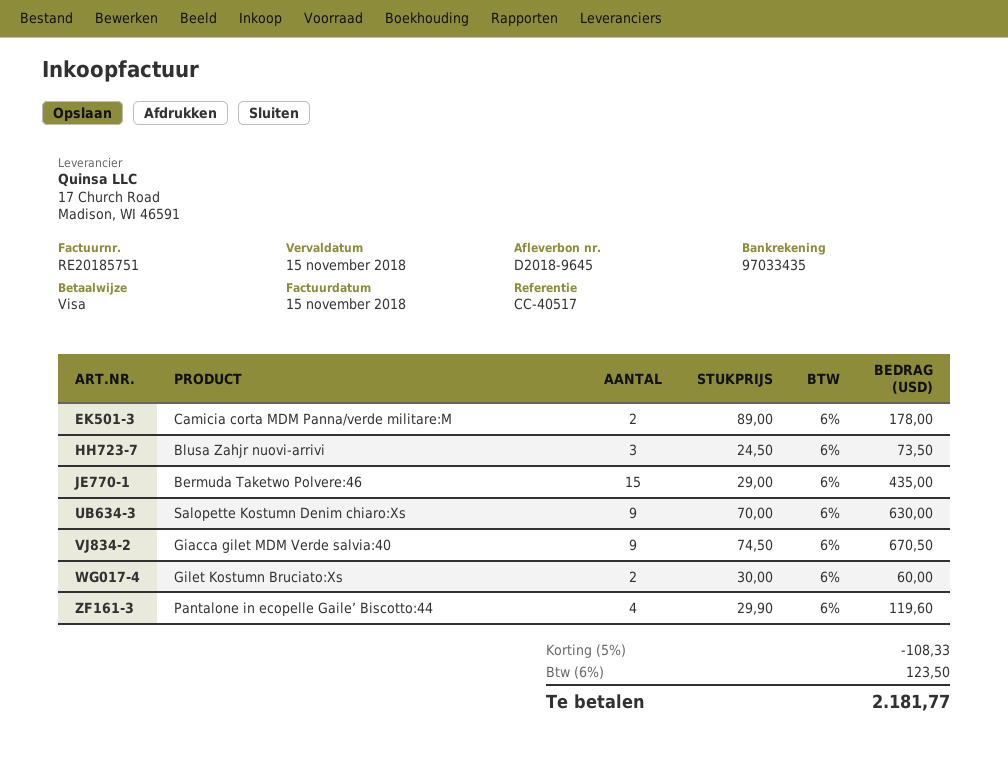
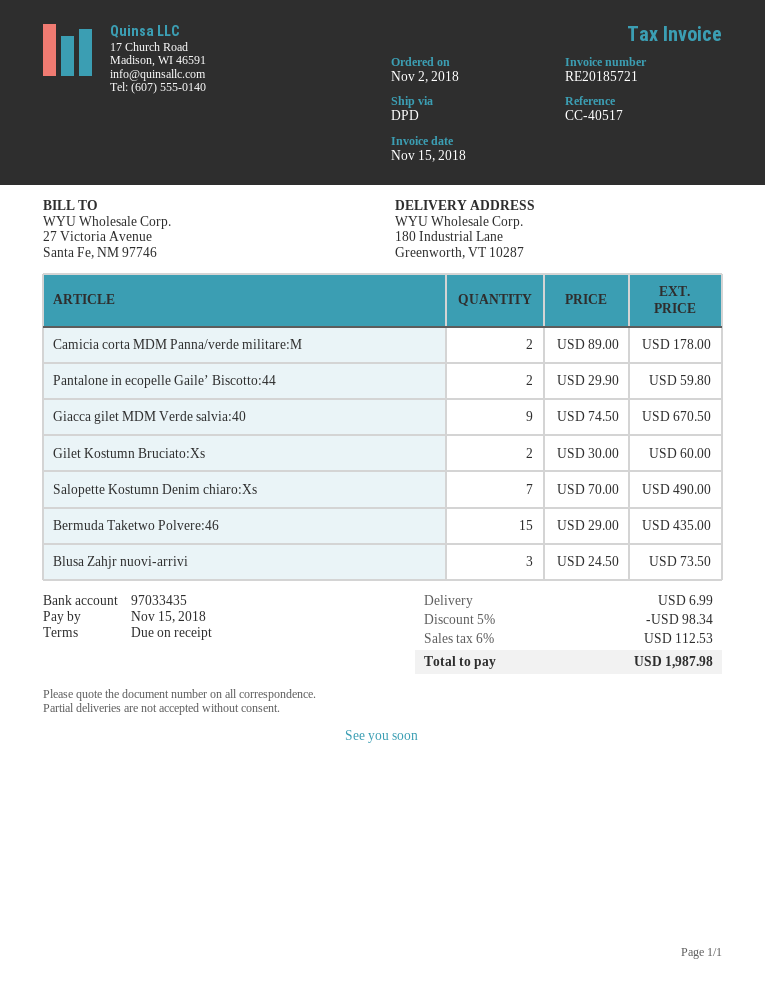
invoice number: RE20185751 -> RE20185721
Salopette Kostumn Denim chiaro:Xs: 9 x 70.00 = 630.00 -> 7 x 70.00 = 490.00
Pantalone in ecopelle Gaile’ Biscotto:44: 4 x 29.90 = 119.60 -> 2 x 29.90 = 59.80
discount: 5% = 108.33 -> 5% = 98.34
shipping: none -> 6.99
tax: 6% = 123.50 -> 6% = 112.53
total: 2181.77 -> 1987.98

